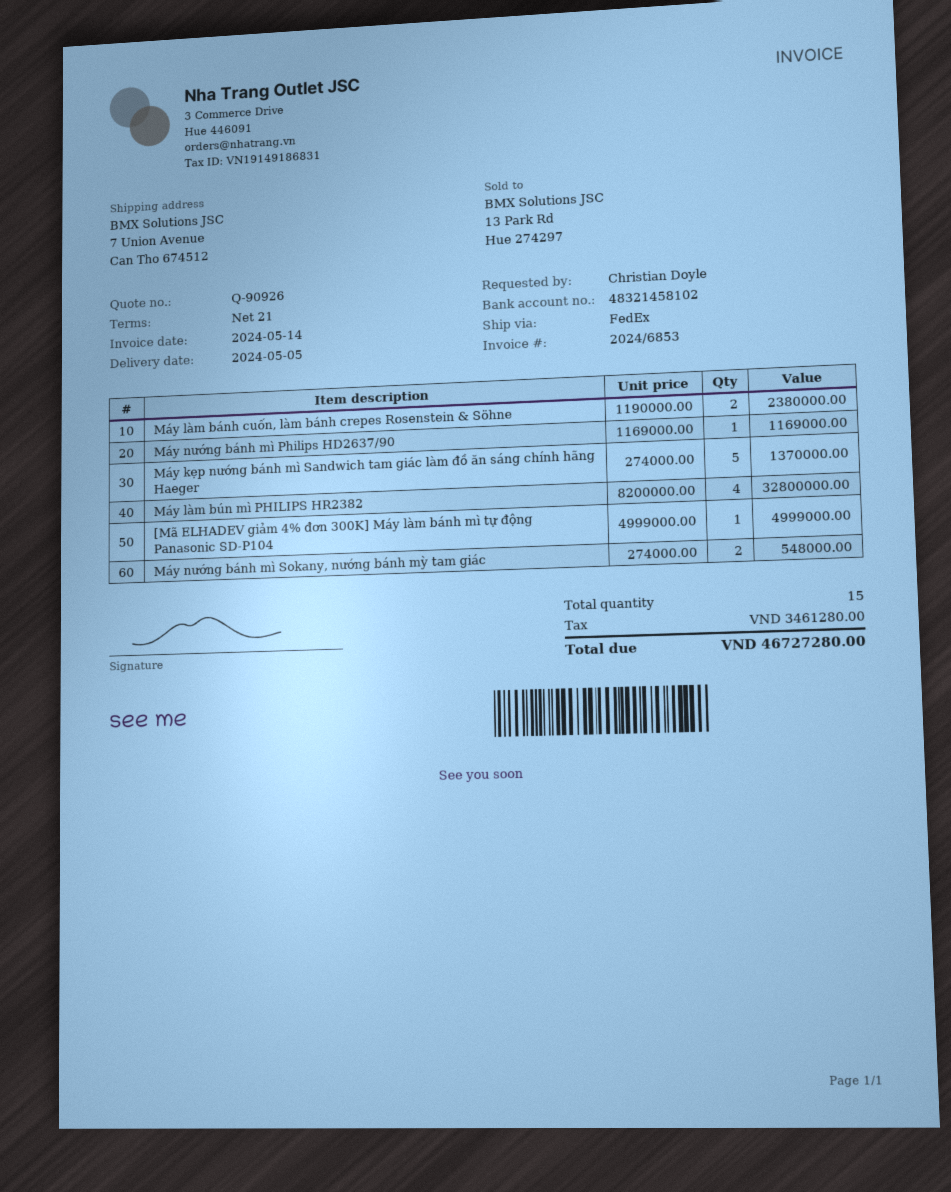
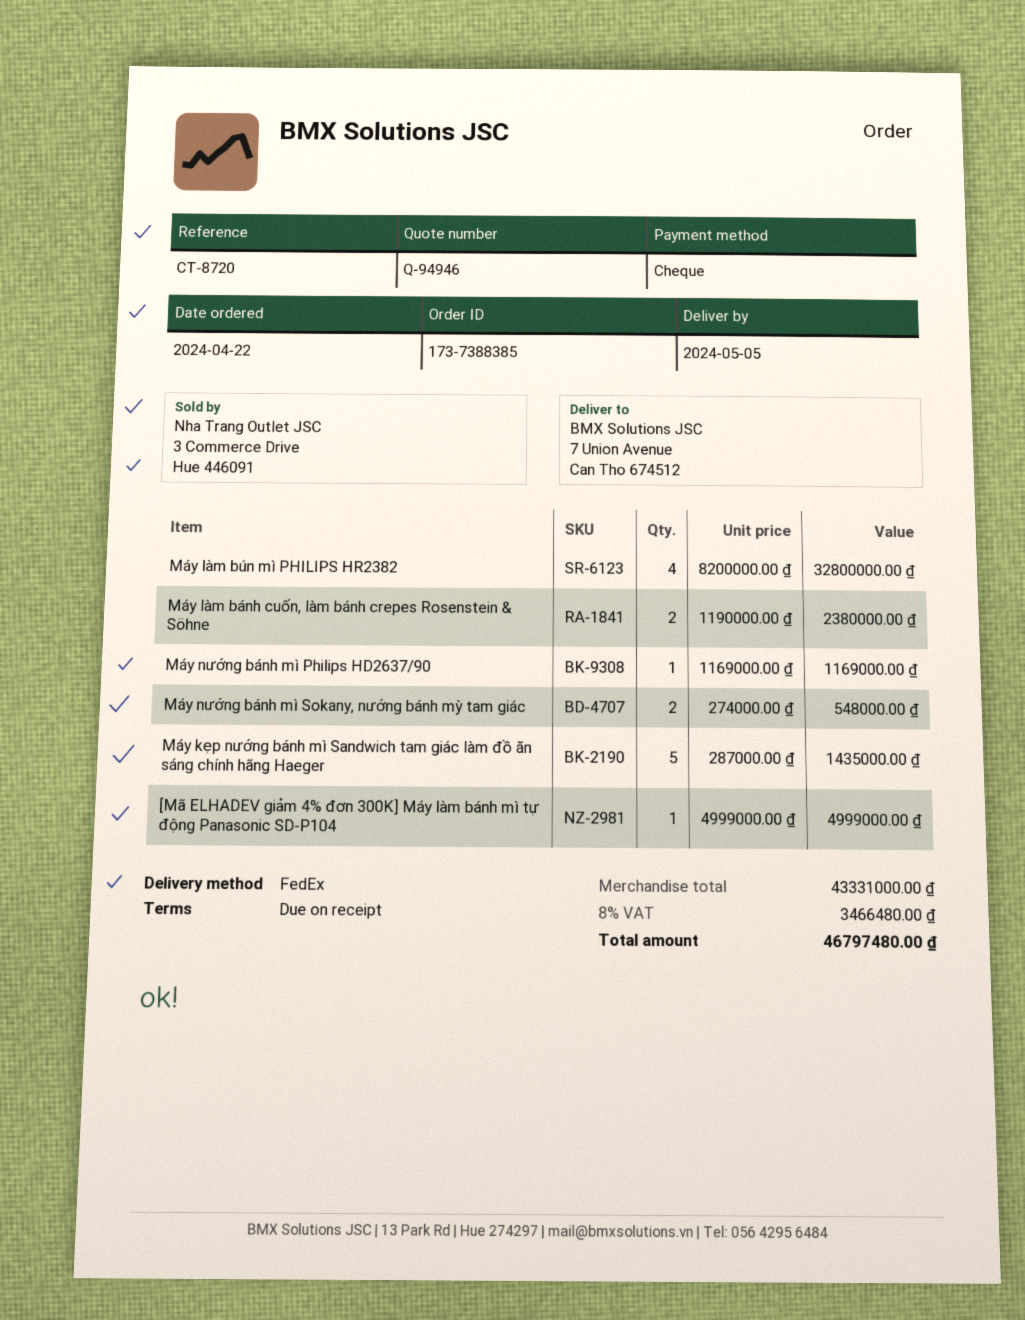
quote number: Q-90926 -> Q-94946
payment terms: 21 days -> on receipt
Máy kẹp nướng bánh mì Sandwich tam giác làm đồ ăn sáng chính hãng Haeger: 5 x 274000.00 = 1370000.00 -> 5 x 287000.00 = 1435000.00
tax: 3461280.00 -> 3466480.00
total: 46727280.00 -> 46797480.00

